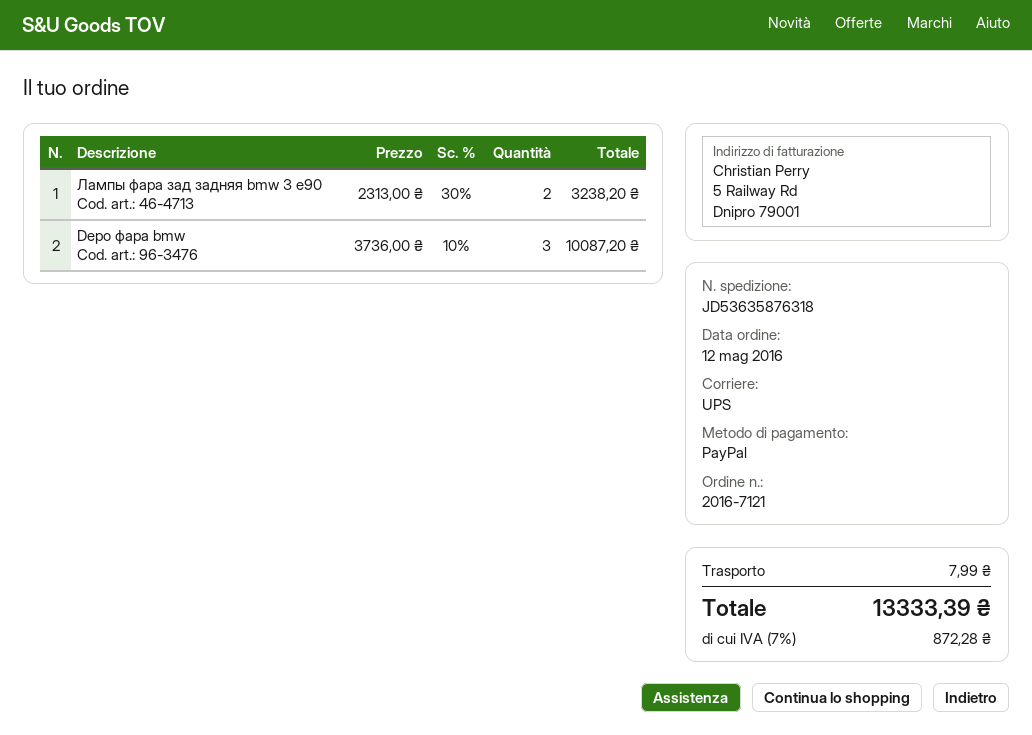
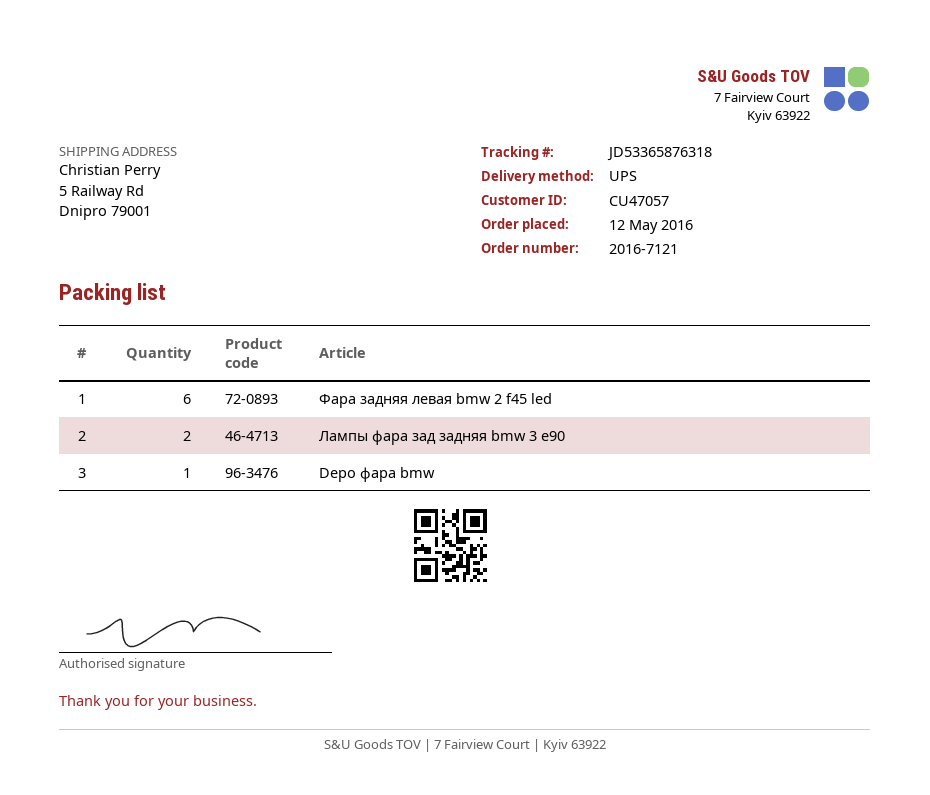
tracking number: JD53635876318 -> JD53365876318
Depo фара bmw: 3 -> 1
Фара задняя левая bmw 2 f45 led: none -> 6

